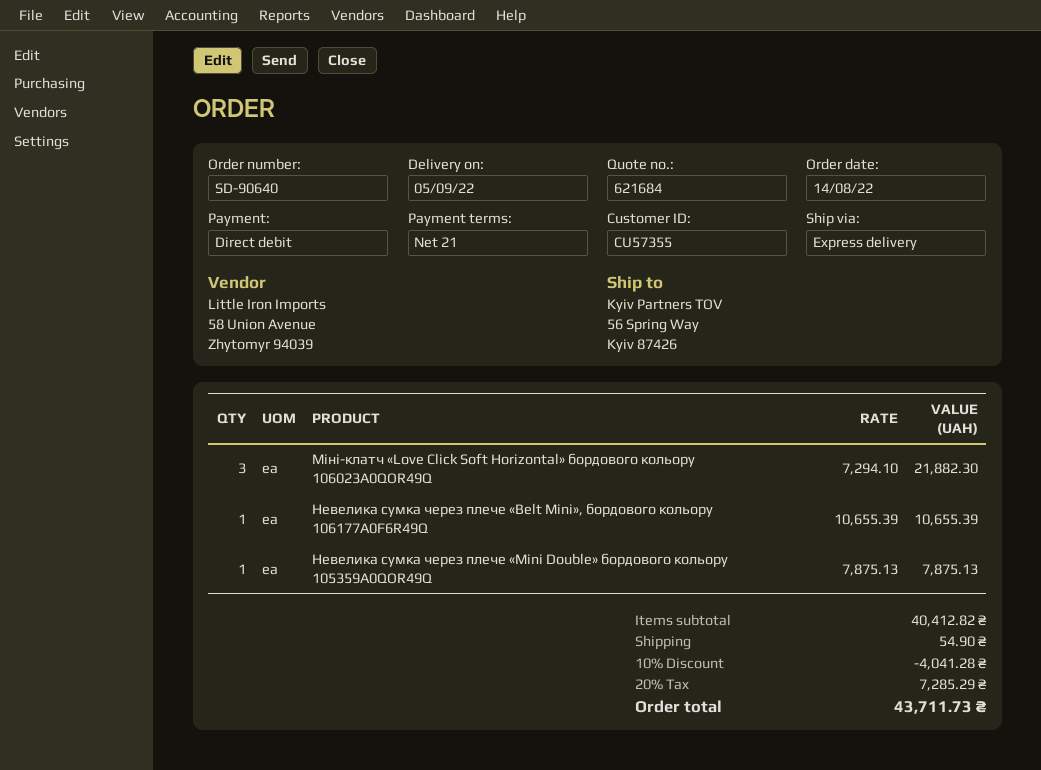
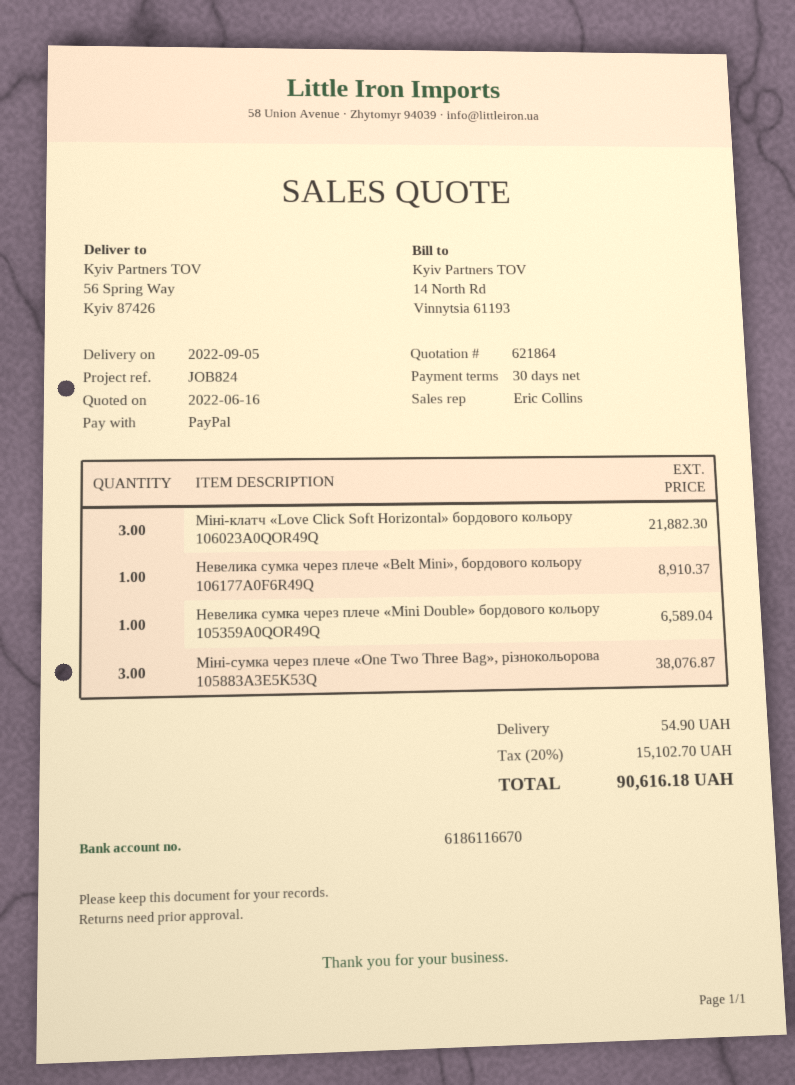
quote number: 621684 -> 621864
payment terms: 21 days -> 30 days
payment method: direct debit -> PayPal
Невелика сумка через плече «Belt Mini», бордового кольору 106177A0F6R49Q: 1 for 10655.39 -> 1 for 8910.37
Невелика сумка через плече «Mini Double» бордового кольору 105359A0QOR49Q: 1 for 7875.13 -> 1 for 6589.04
Міні-сумка через плече «One Two Three Bag», різнокольорова 105883A3E5K53Q: none -> 3 for 38076.87
discount: 10% = 4041.28 -> none
tax: 20% = 7285.29 -> 20% = 15102.70
total: 43711.73 -> 90616.18

